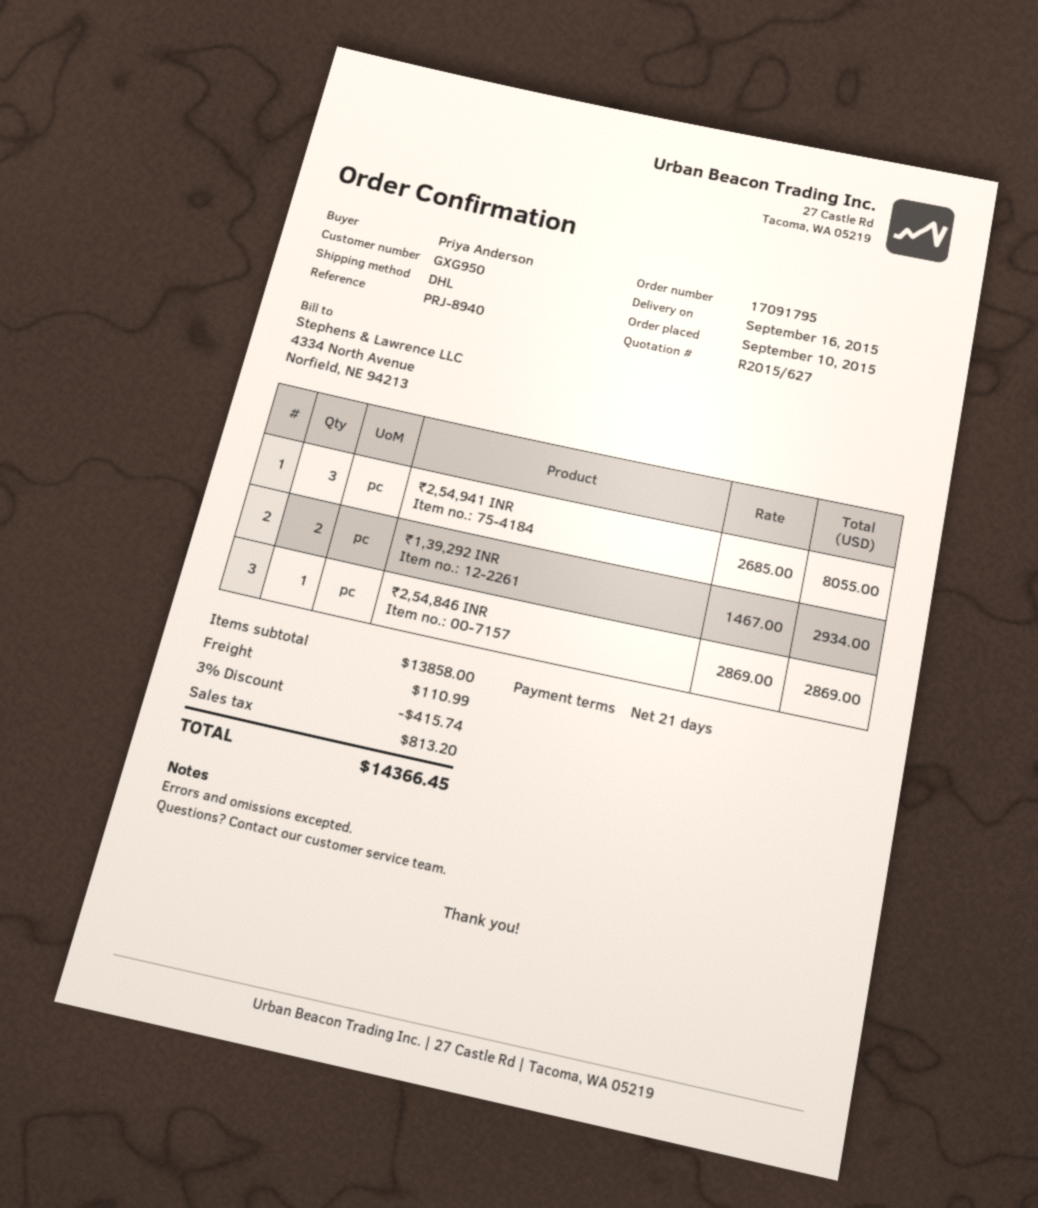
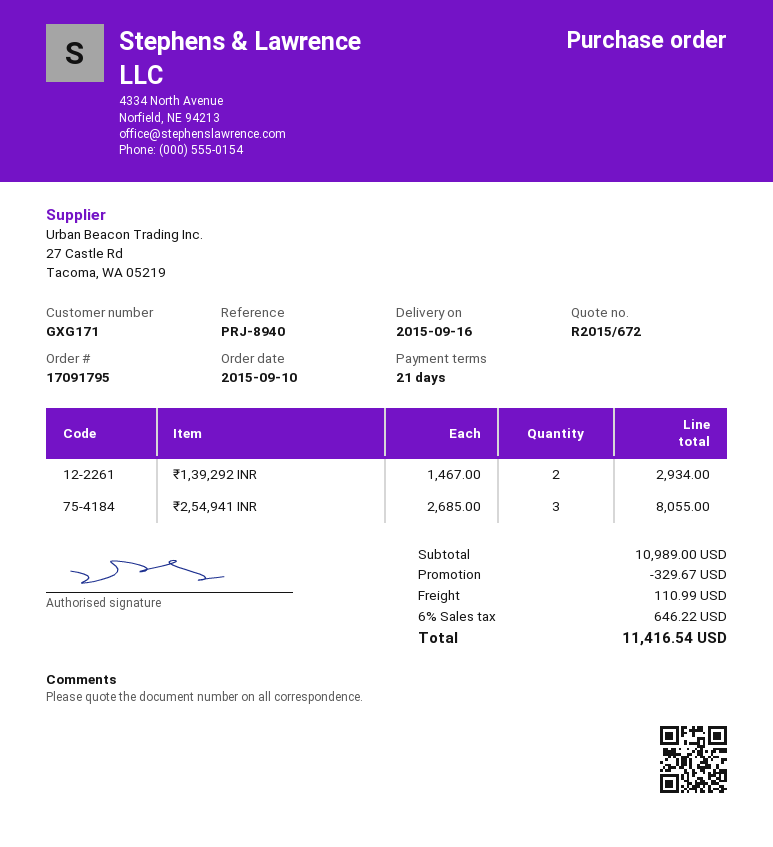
quote number: R2015/627 -> R2015/672
customer number: GXG950 -> GXG171
₹2,54,846 INR: 1 x 2869.00 = 2869.00 -> none
subtotal: 13858.00 -> 10989.00
discount: 415.74 -> 329.67
tax: 813.20 -> 646.22
total: 14366.45 -> 11416.54

